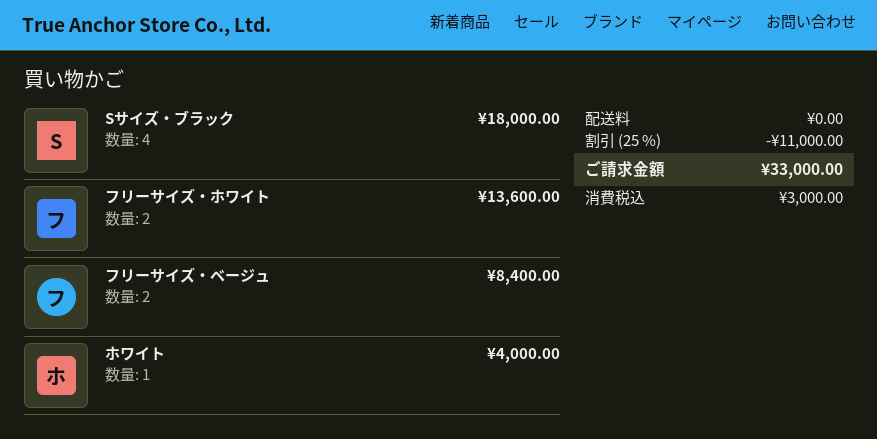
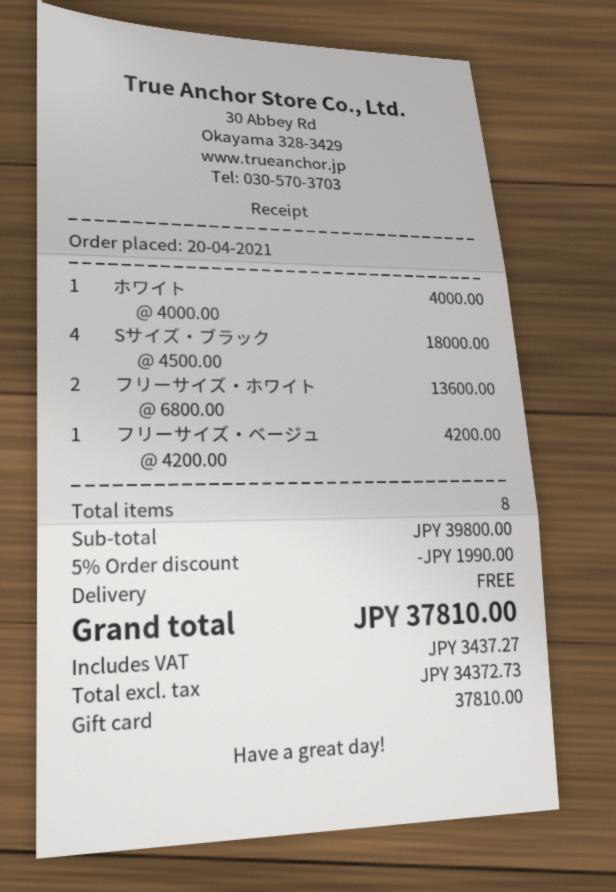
フリーサイズ・ベージュ: 2 for 8400.00 -> 1 for 4200.00
discount: 25% = 11000.00 -> 5% = 1990.00
tax: 3000.00 -> 3437.27
total: 33000.00 -> 37810.00

